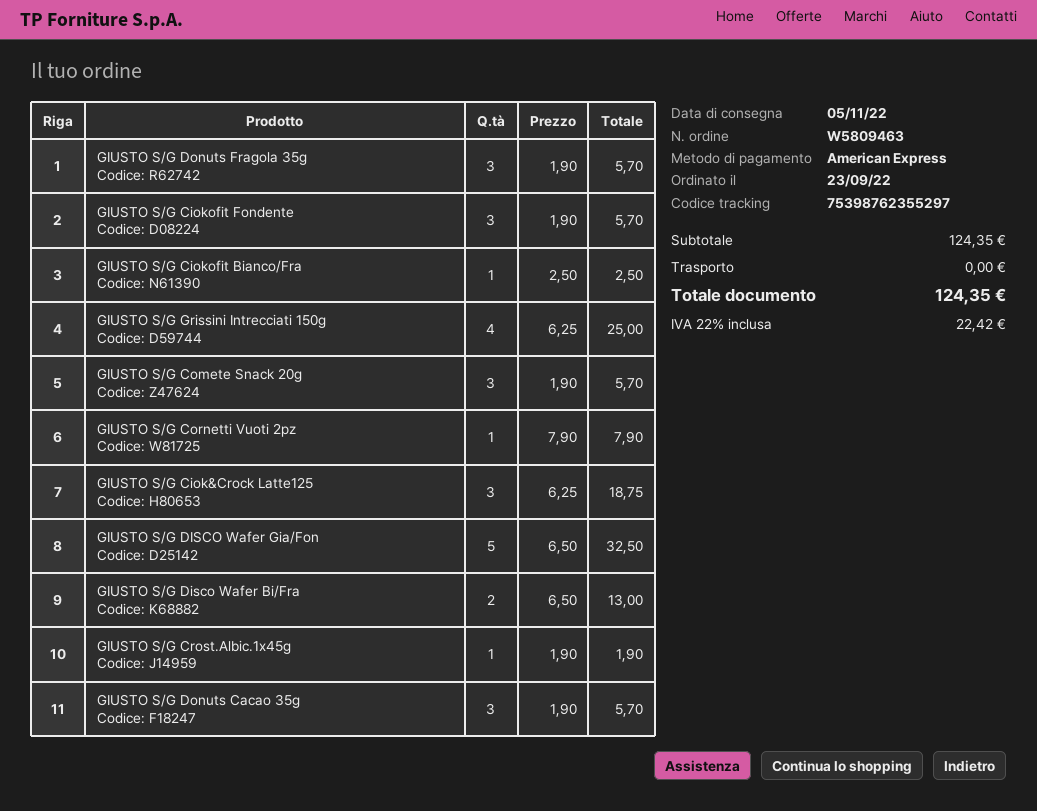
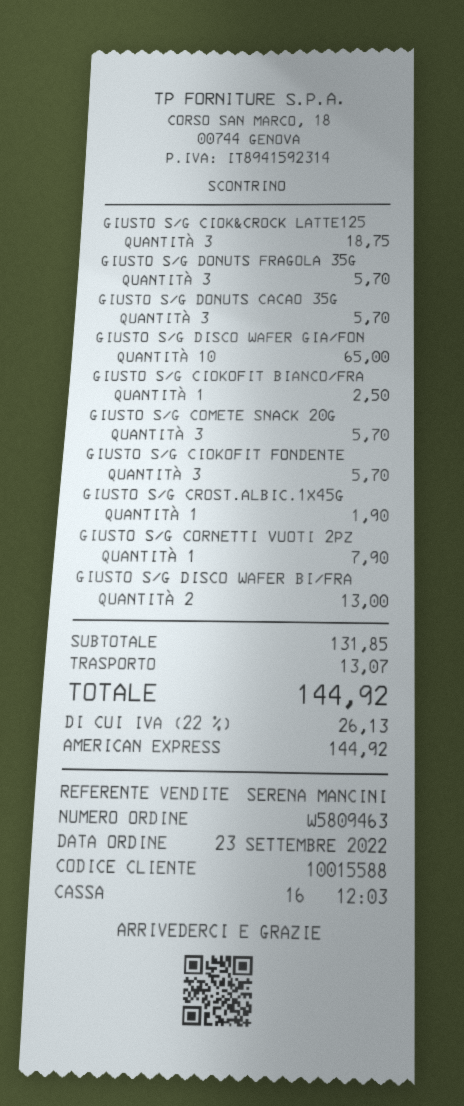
GIUSTO S/G Grissini Intrecciati 150g: 4 for 25.00 -> none
GIUSTO S/G DISCO Wafer Gia/Fon: 5 for 32.50 -> 10 for 65.00
subtotal: 124.35 -> 131.85
shipping: 0.00 -> 13.07
tax: 22% = 22.42 -> 22% = 26.13
total: 124.35 -> 144.92

